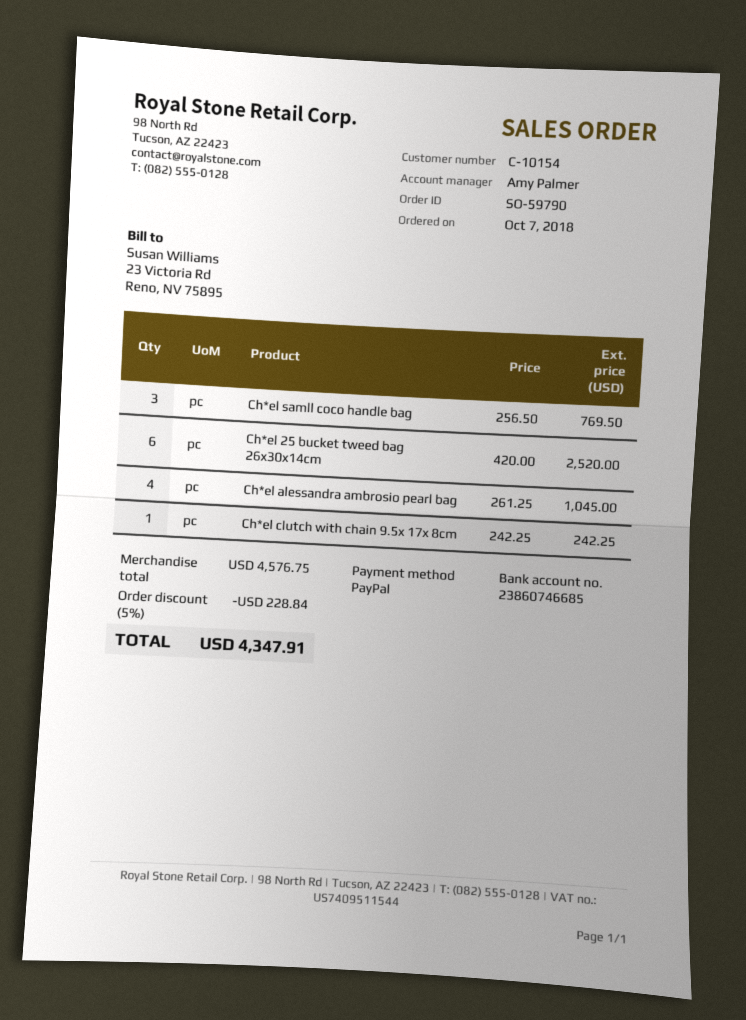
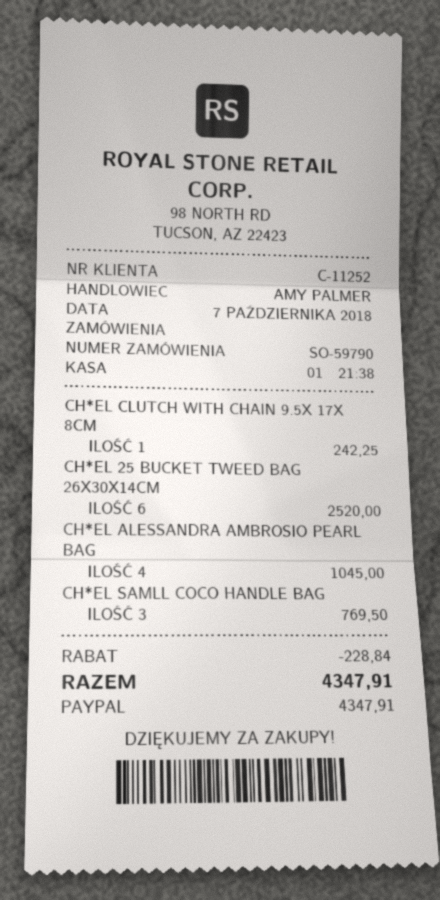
customer number: C-10154 -> C-11252

